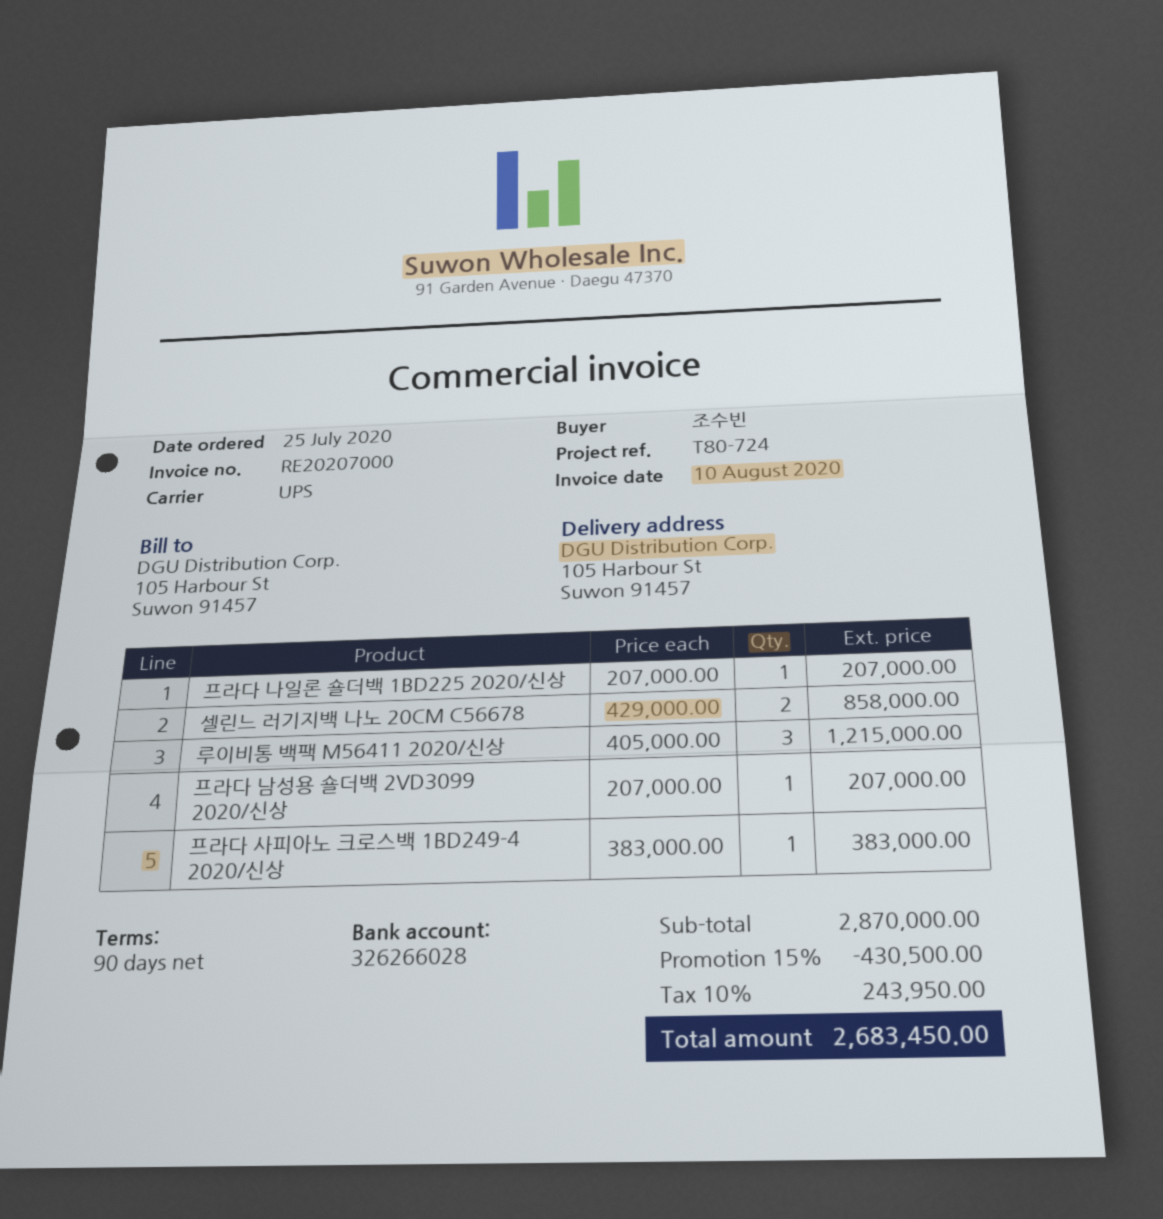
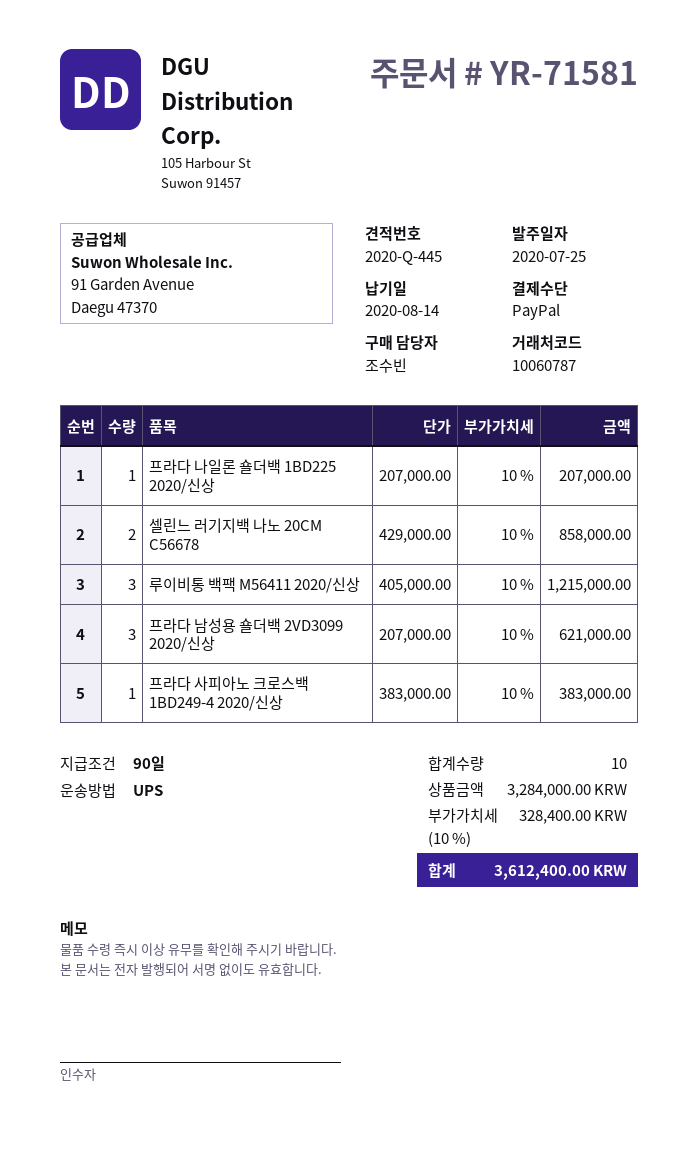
프라다 남성용 숄더백 2VD3099 2020/신상: 1 x 207000.00 = 207000.00 -> 3 x 207000.00 = 621000.00
subtotal: 2870000.00 -> 3284000.00
discount: 15% = 430500.00 -> none
tax: 10% = 243950.00 -> 10% = 328400.00
total: 2683450.00 -> 3612400.00

